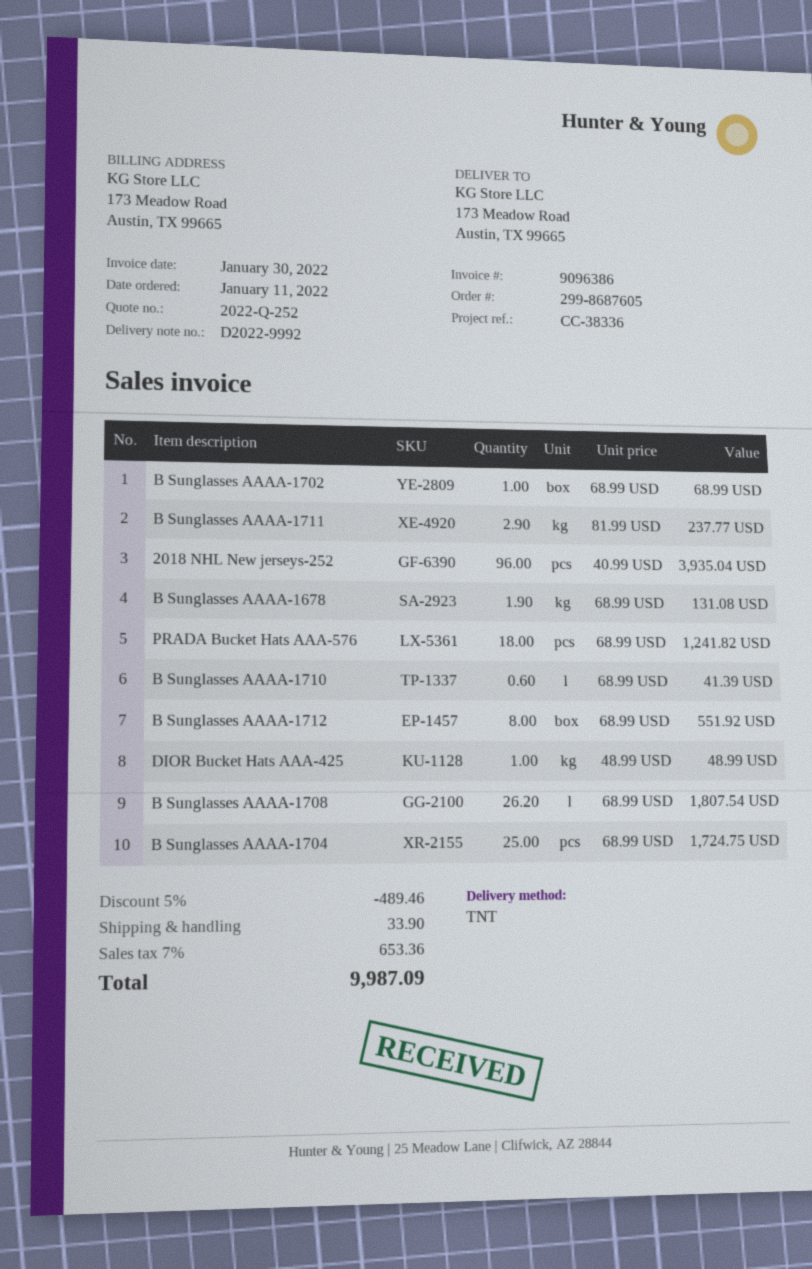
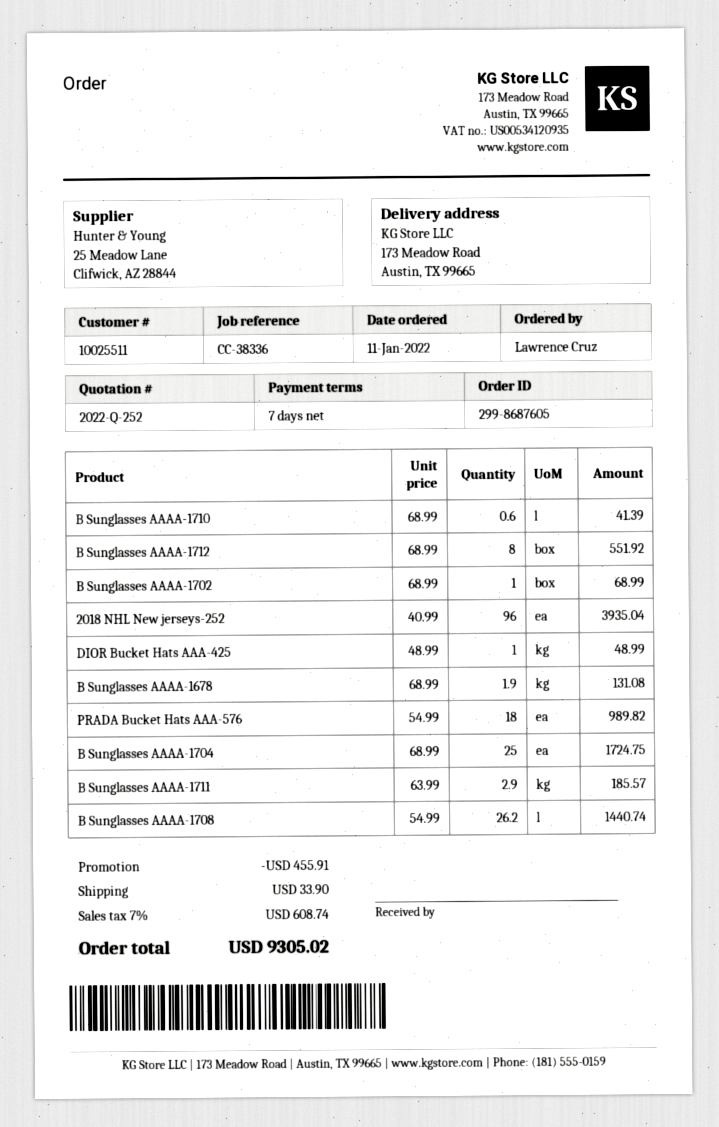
B Sunglasses AAAA-1711: 2.9 x 81.99 = 237.77 -> 2.9 x 63.99 = 185.57
PRADA Bucket Hats AAA-576: 18 x 68.99 = 1241.82 -> 18 x 54.99 = 989.82
B Sunglasses AAAA-1708: 26.2 x 68.99 = 1807.54 -> 26.2 x 54.99 = 1440.74
discount: 489.46 -> 455.91
tax: 7% = 653.36 -> 7% = 608.74
total: 9987.09 -> 9305.02

